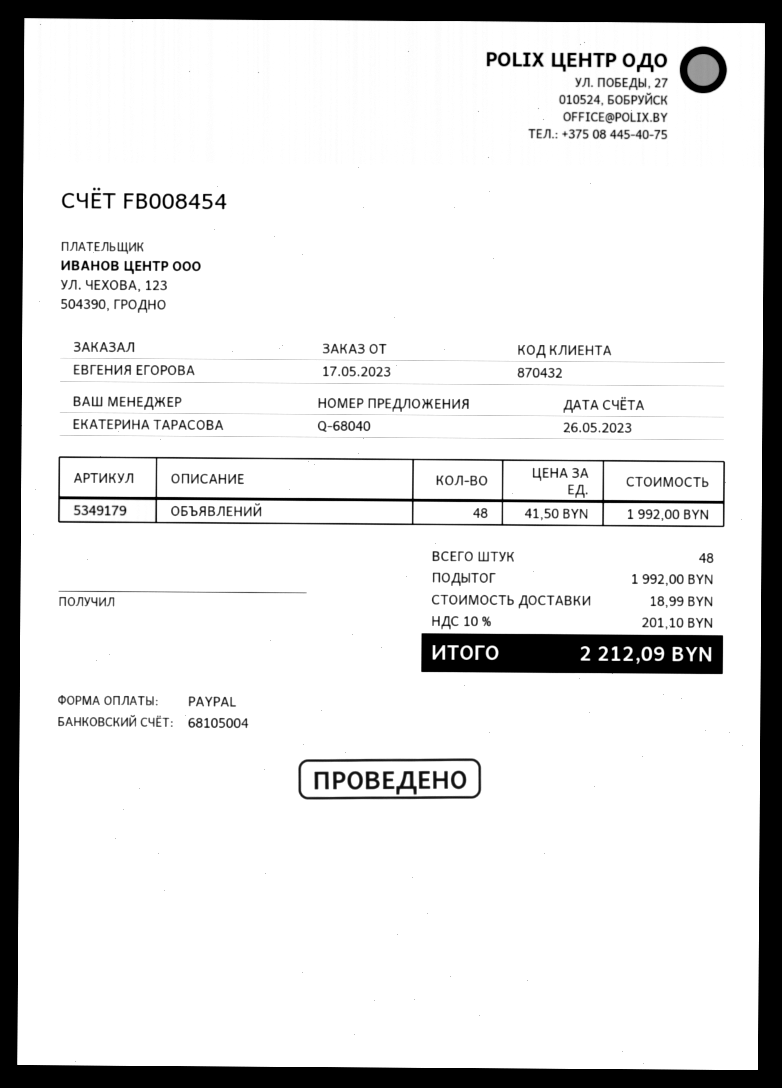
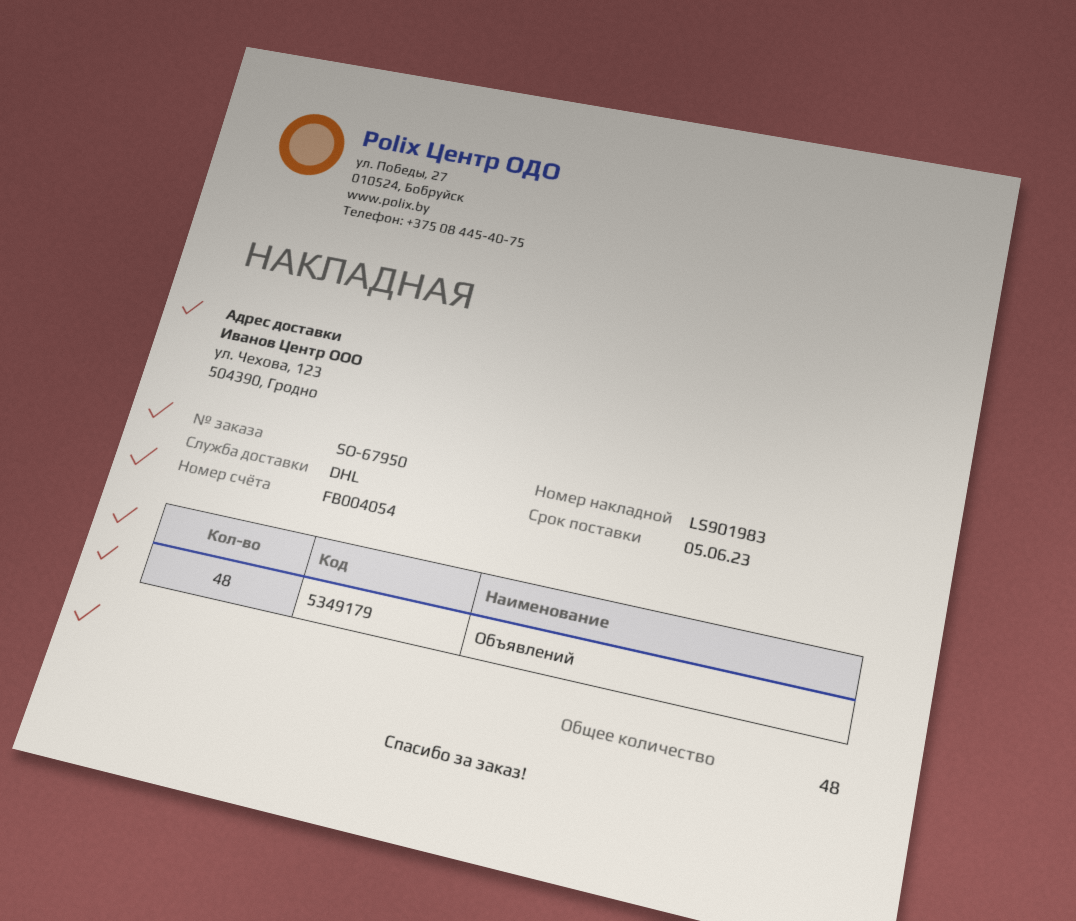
invoice number: FB008454 -> FB004054

